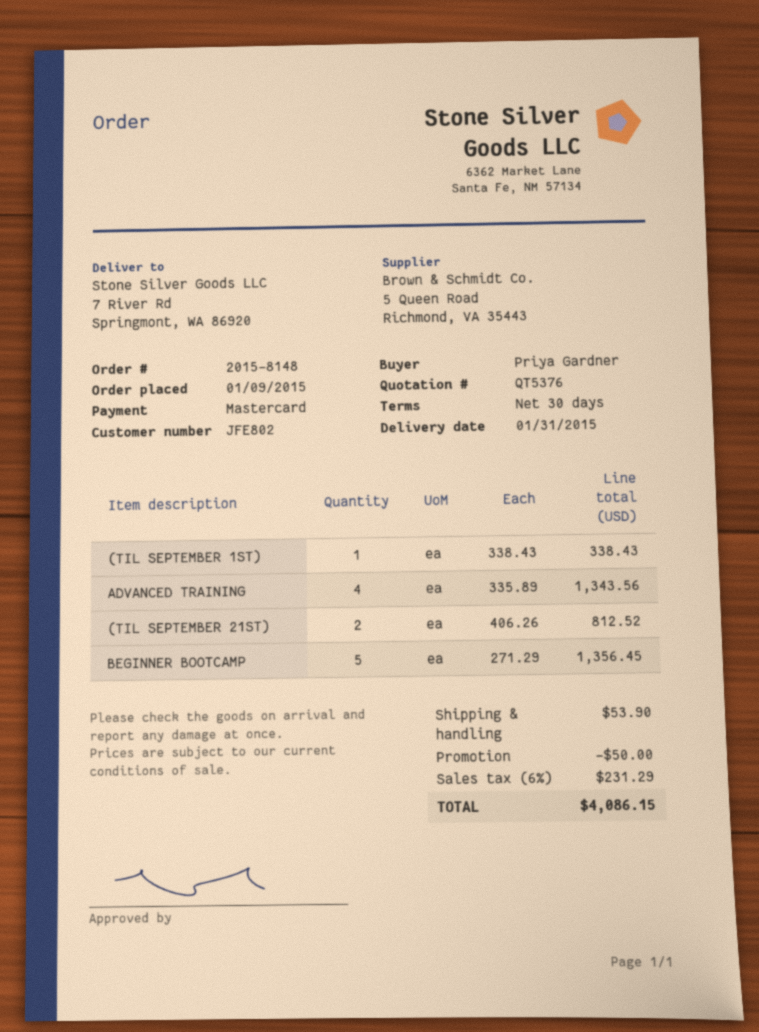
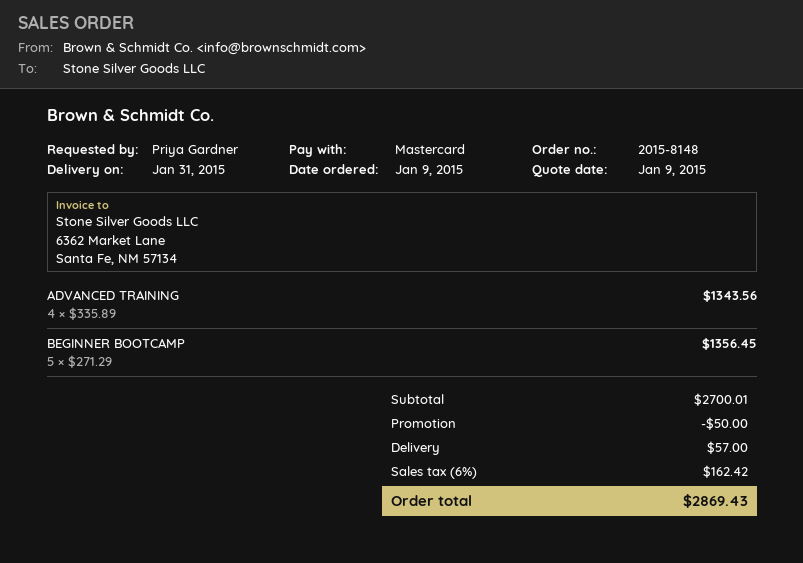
(TIL SEPTEMBER 1ST): 1 x 338.43 = 338.43 -> none
(TIL SEPTEMBER 21ST): 2 x 406.26 = 812.52 -> none
shipping: 53.90 -> 57.00
tax: 6% = 231.29 -> 6% = 162.42
total: 4086.15 -> 2869.43

